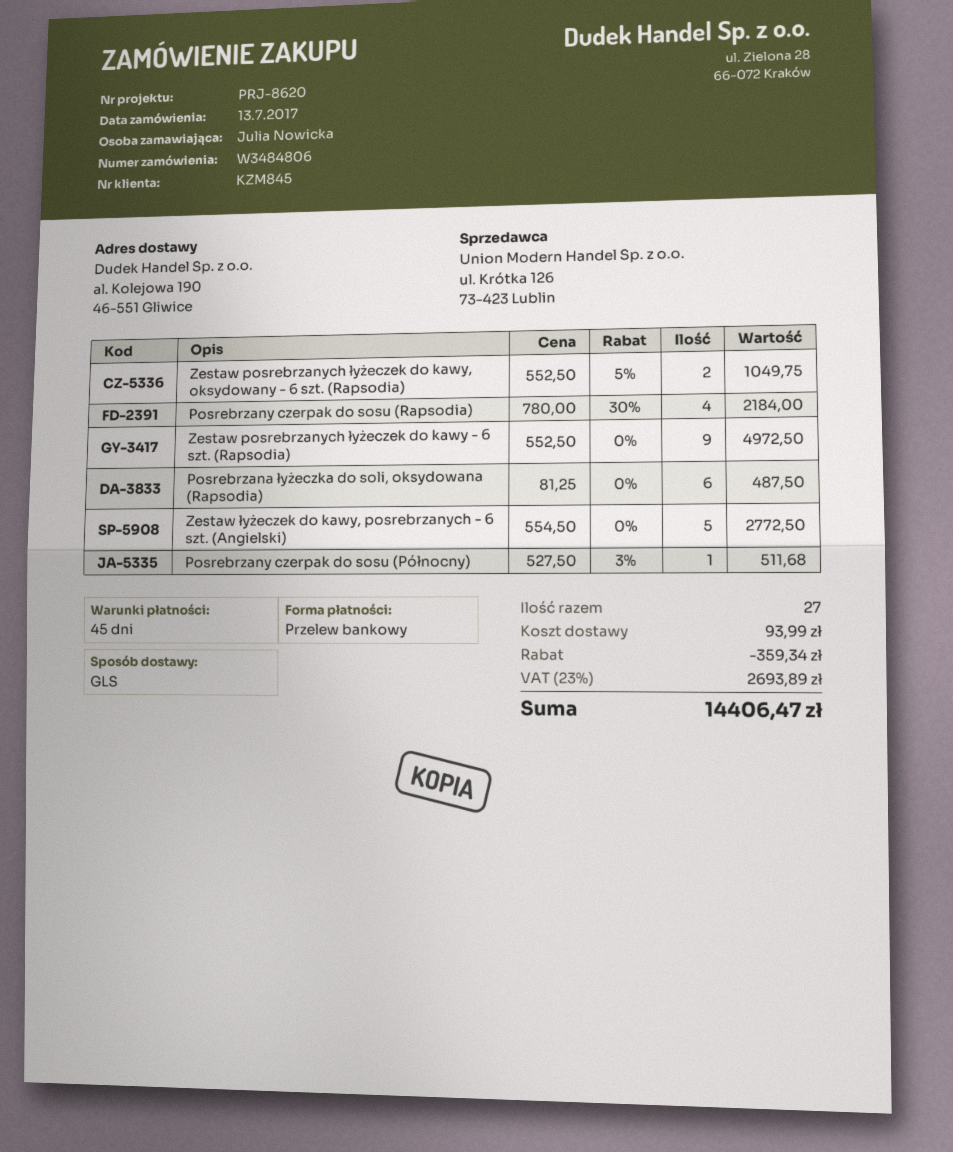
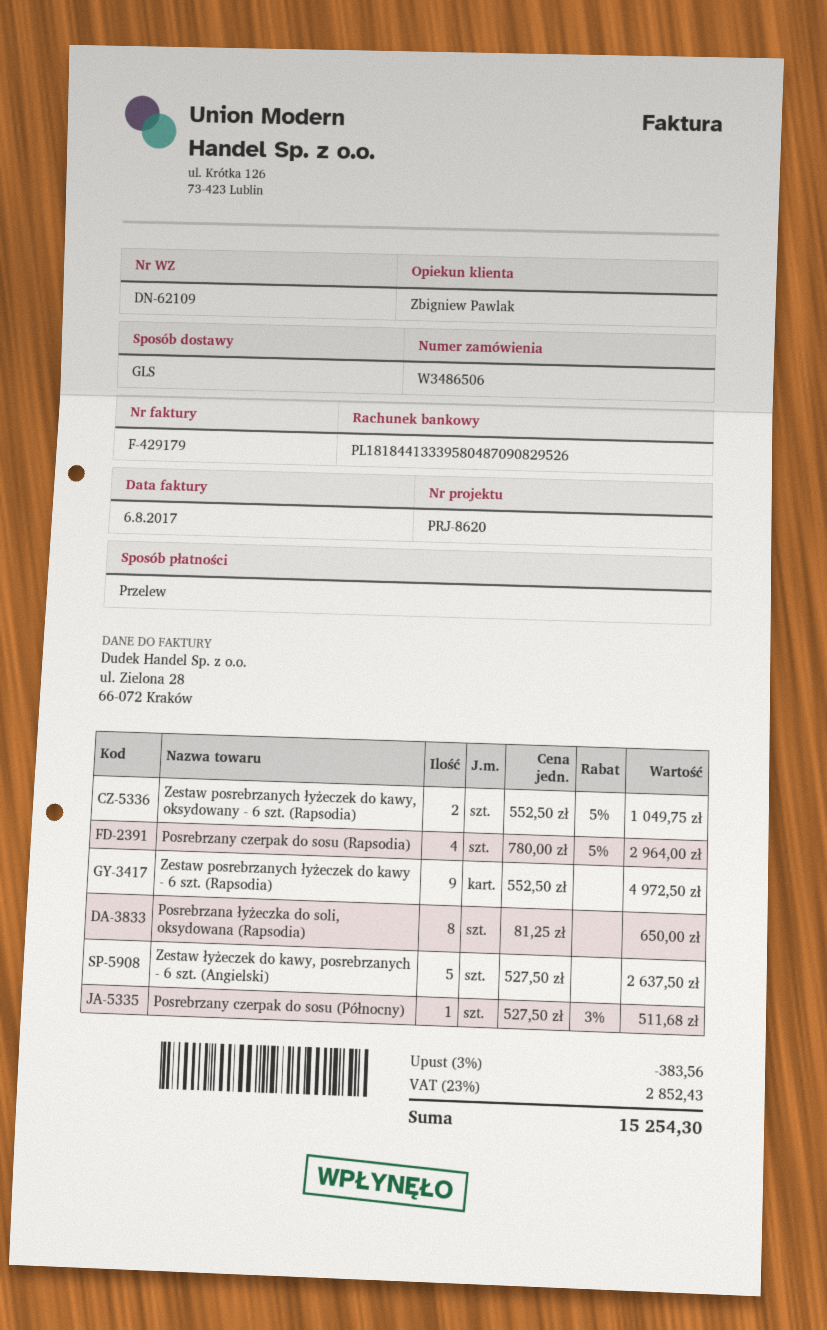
order number: W3484806 -> W3486506
Posrebrzany czerpak do sosu (Rapsodia): 4 x 780.00 - 30% = 2184.00 -> 4 x 780.00 - 5% = 2964.00
Posrebrzana łyżeczka do soli, oksydowana (Rapsodia): 6 x 81.25 = 487.50 -> 8 x 81.25 = 650.00
Zestaw łyżeczek do kawy, posrebrzanych - 6 szt. (Angielski): 5 x 554.50 = 2772.50 -> 5 x 527.50 = 2637.50
discount: 359.34 -> 383.56
shipping: 93.99 -> none
tax: 23% = 2693.89 -> 23% = 2852.43
total: 14406.47 -> 15254.30

